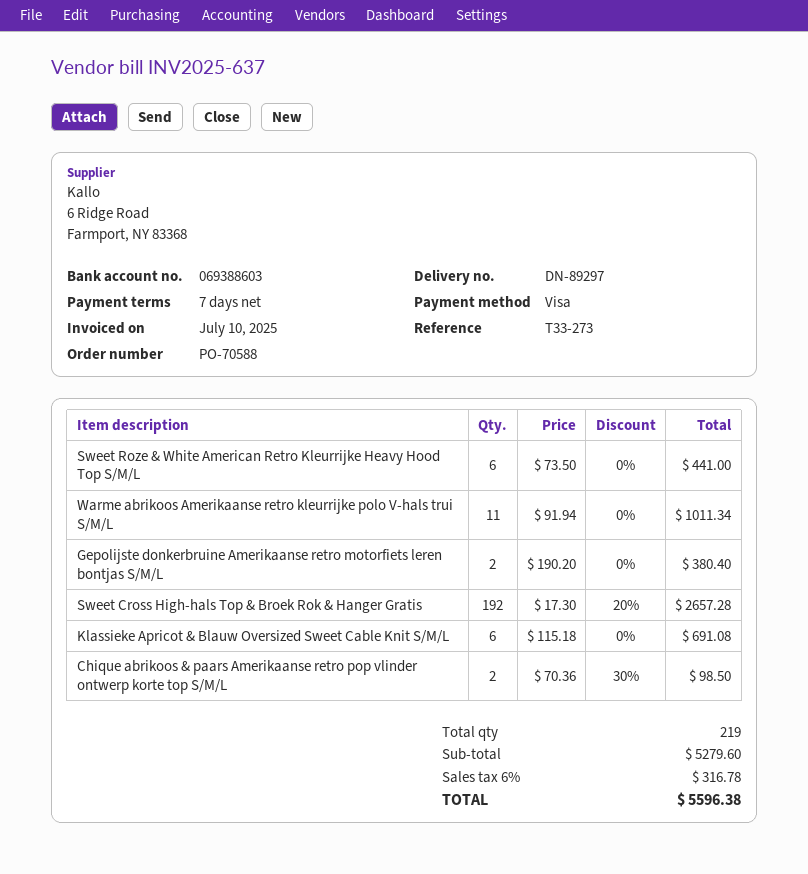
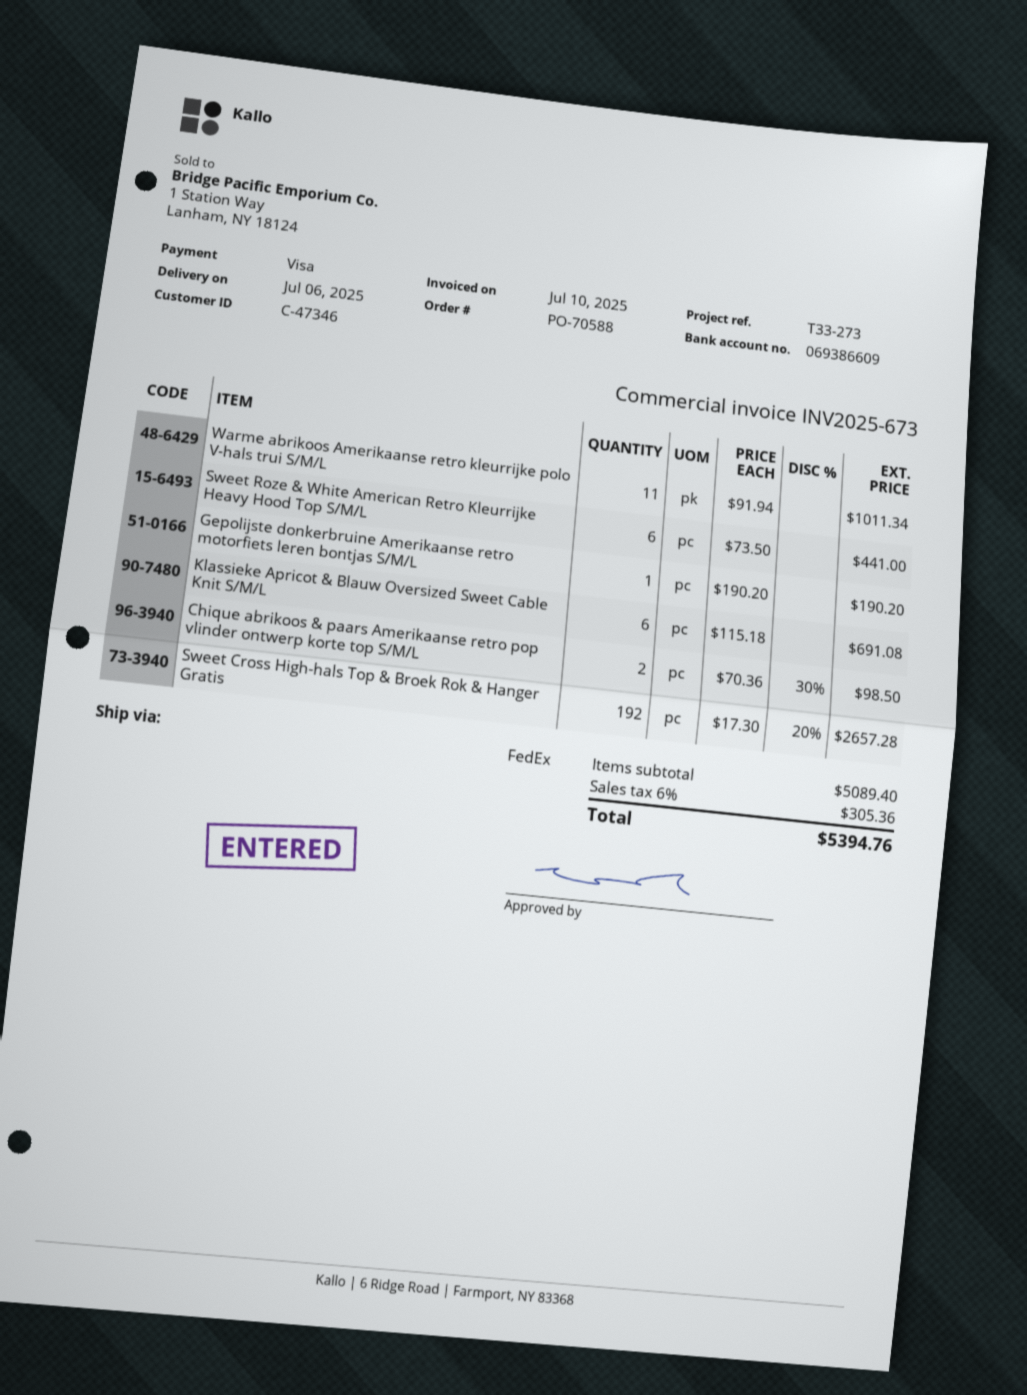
invoice number: INV2025-637 -> INV2025-673
bank account: 069388603 -> 069386609
Gepolijste donkerbruine Amerikaanse retro motorfiets leren bontjas S/M/L: 2 x 190.20 = 380.40 -> 1 x 190.20 = 190.20
subtotal: 5279.60 -> 5089.40
tax: 6% = 316.78 -> 6% = 305.36
total: 5596.38 -> 5394.76

